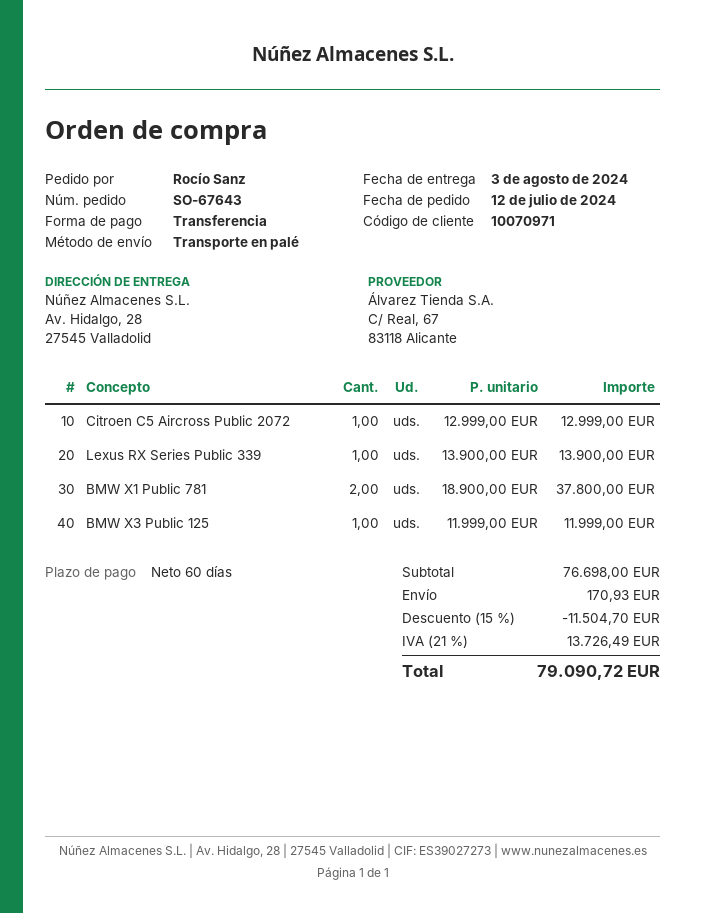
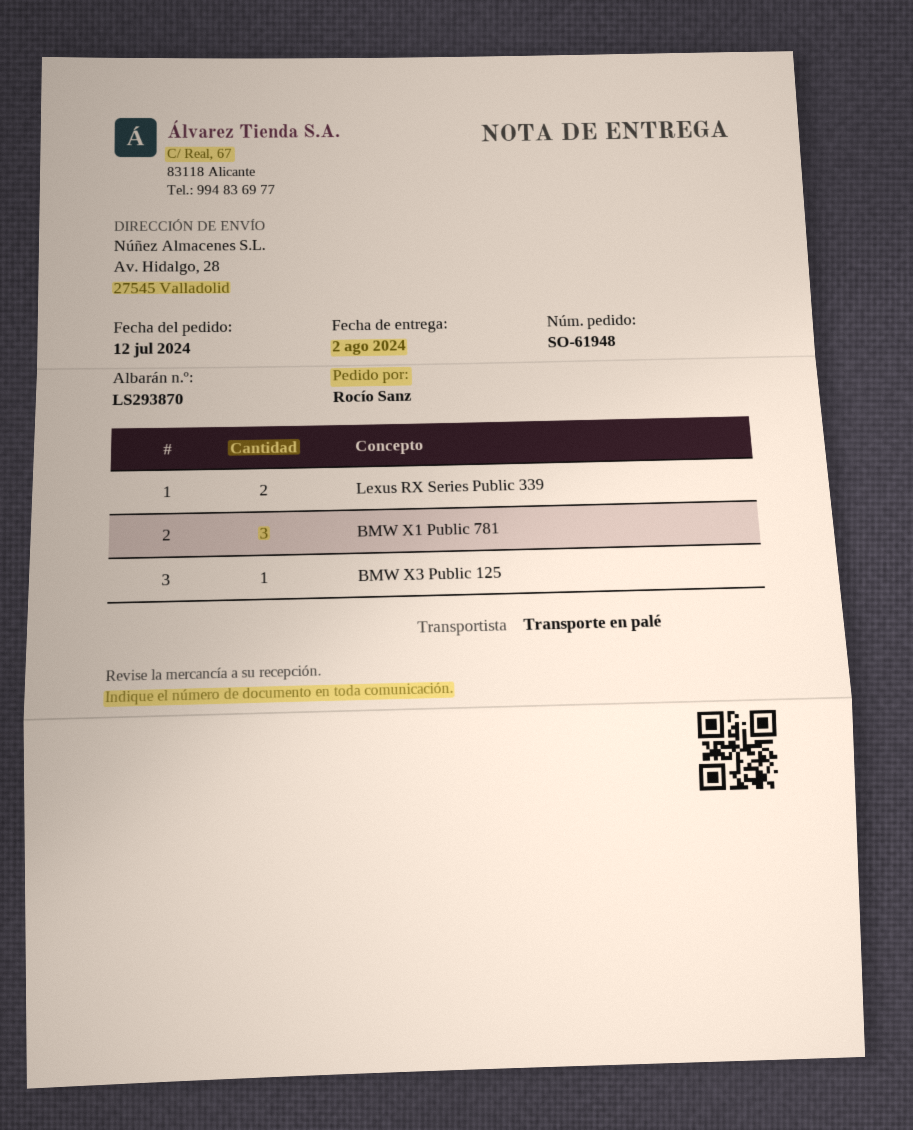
order number: SO-67643 -> SO-61948
delivery date: 2024-08-03 -> 2024-08-02
Citroen C5 Aircross Public 2072: 1 -> none
Lexus RX Series Public 339: 1 -> 2
BMW X1 Public 781: 2 -> 3

